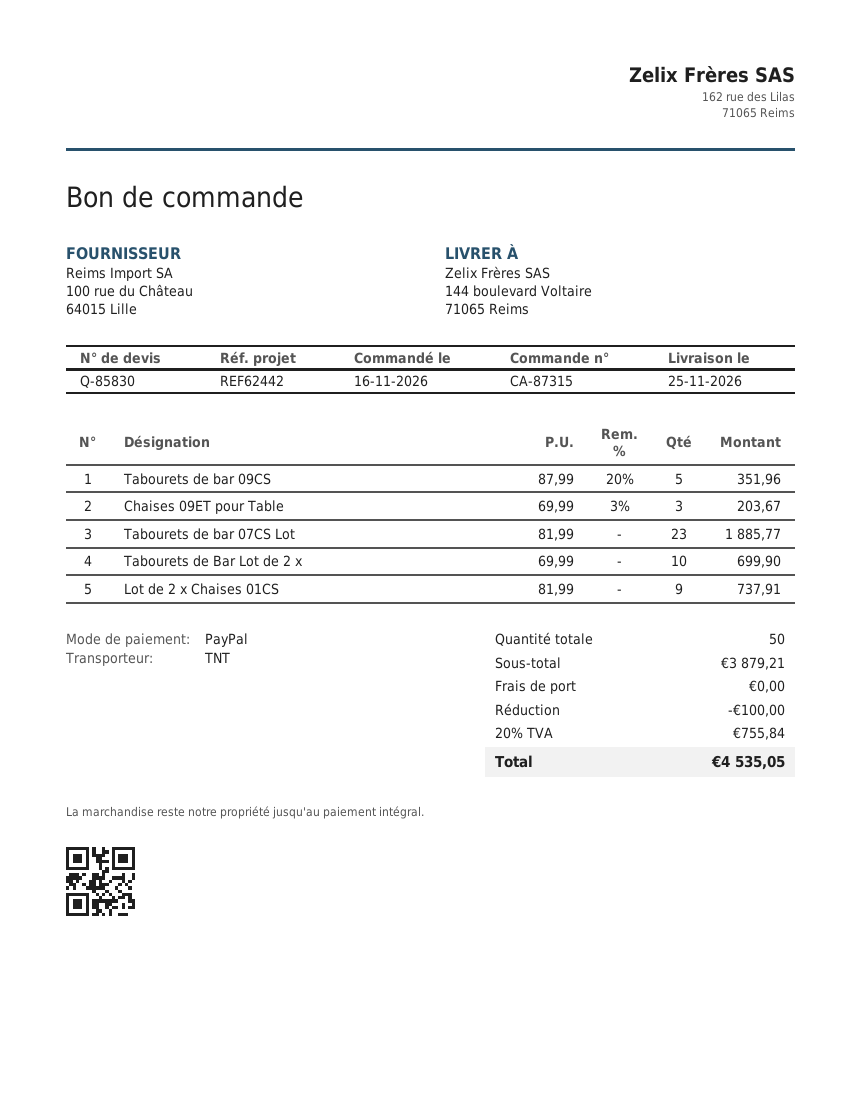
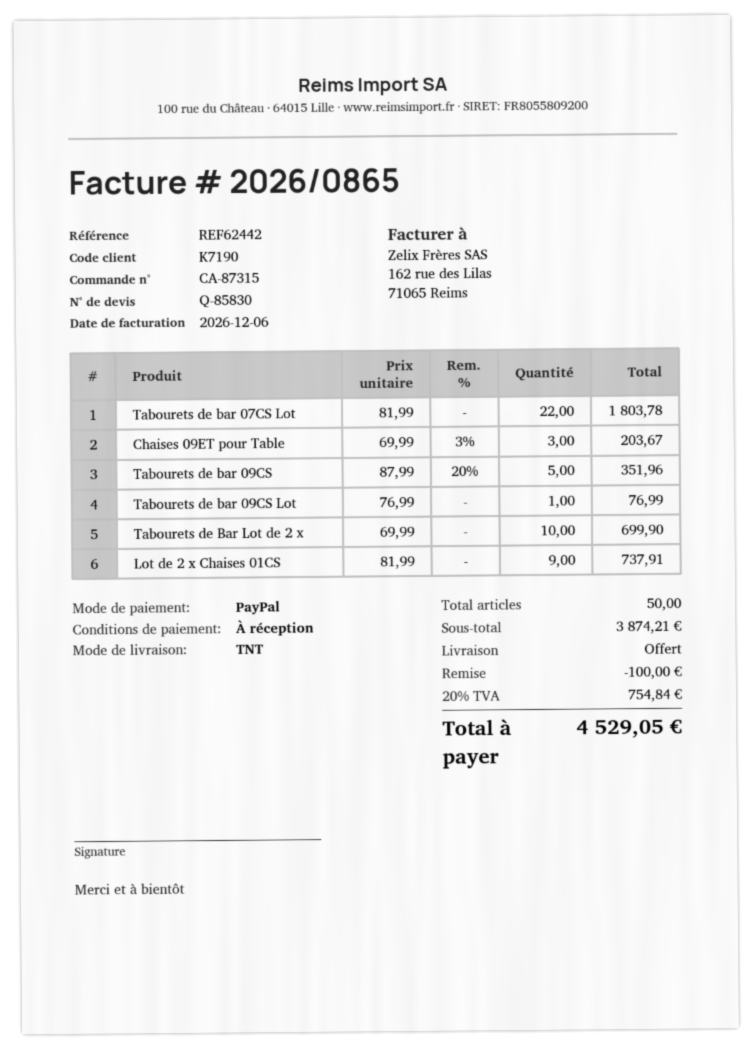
Tabourets de bar 07CS Lot: 23 x 81.99 = 1885.77 -> 22 x 81.99 = 1803.78
Tabourets de bar 09CS Lot: none -> 1 x 76.99 = 76.99
subtotal: 3879.21 -> 3874.21
tax: 20% = 755.84 -> 20% = 754.84
total: 4535.05 -> 4529.05

